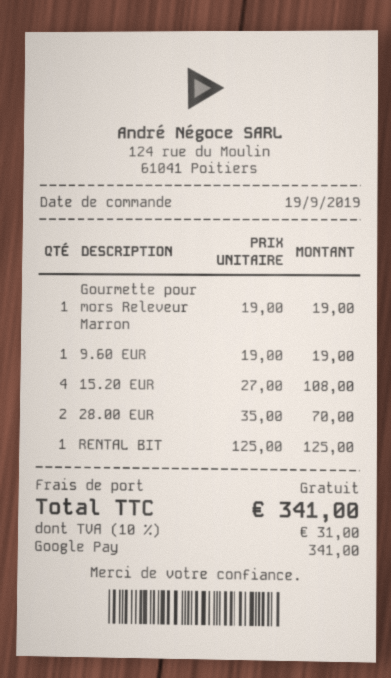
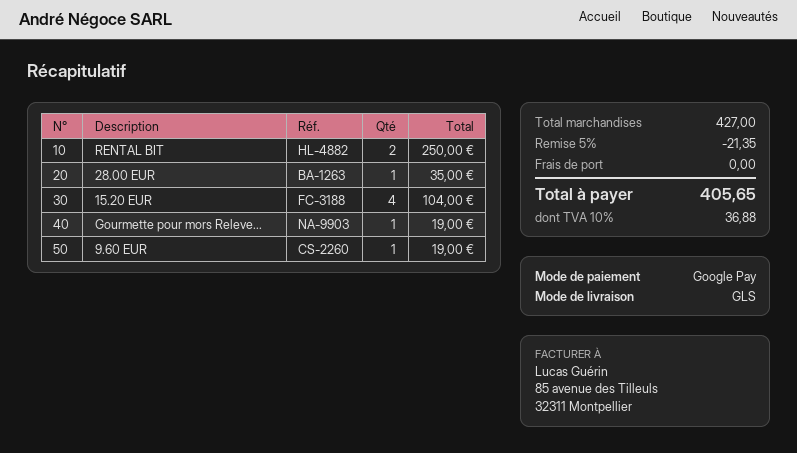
15.20 EUR: 4 for 108.00 -> 4 for 104.00
28.00 EUR: 2 for 70.00 -> 1 for 35.00
RENTAL BIT: 1 for 125.00 -> 2 for 250.00
discount: none -> 5% = 21.35
tax: 10% = 31.00 -> 10% = 36.88
total: 341.00 -> 405.65

